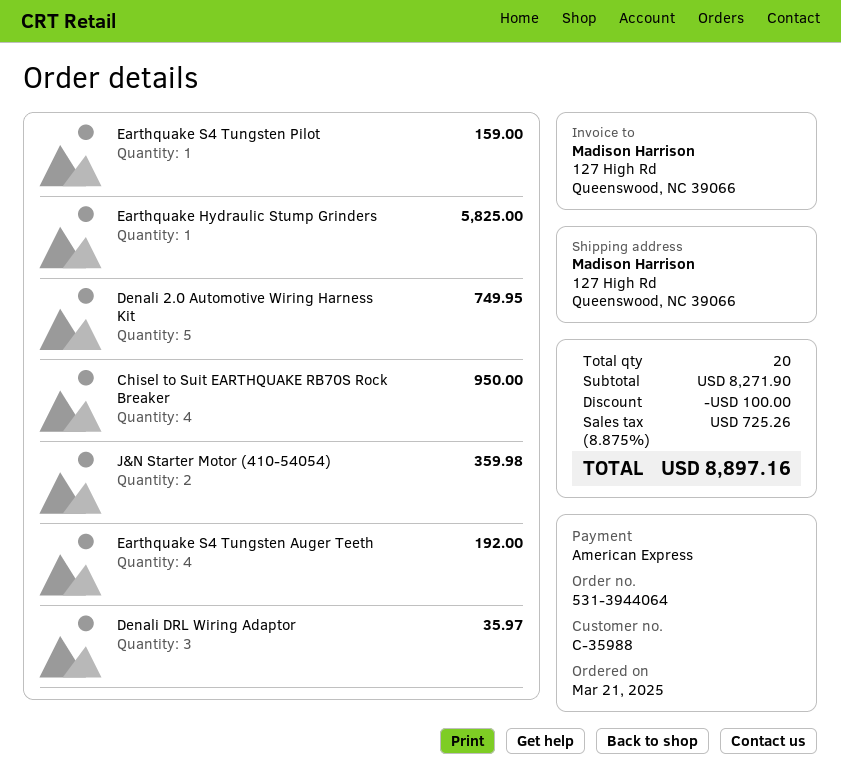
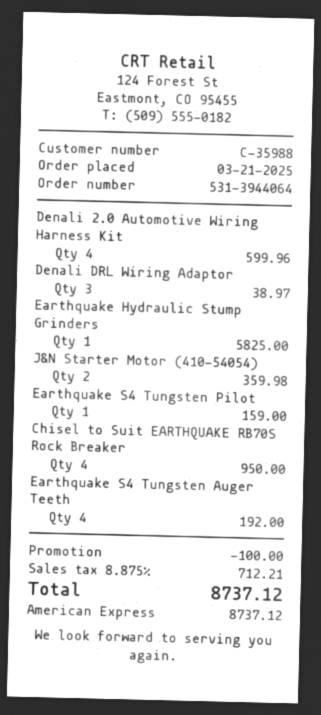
Denali 2.0 Automotive Wiring Harness Kit: 5 for 749.95 -> 4 for 599.96
Denali DRL Wiring Adaptor: 3 for 35.97 -> 3 for 38.97
tax: 8.875% = 725.26 -> 8.875% = 712.21
total: 8897.16 -> 8737.12

